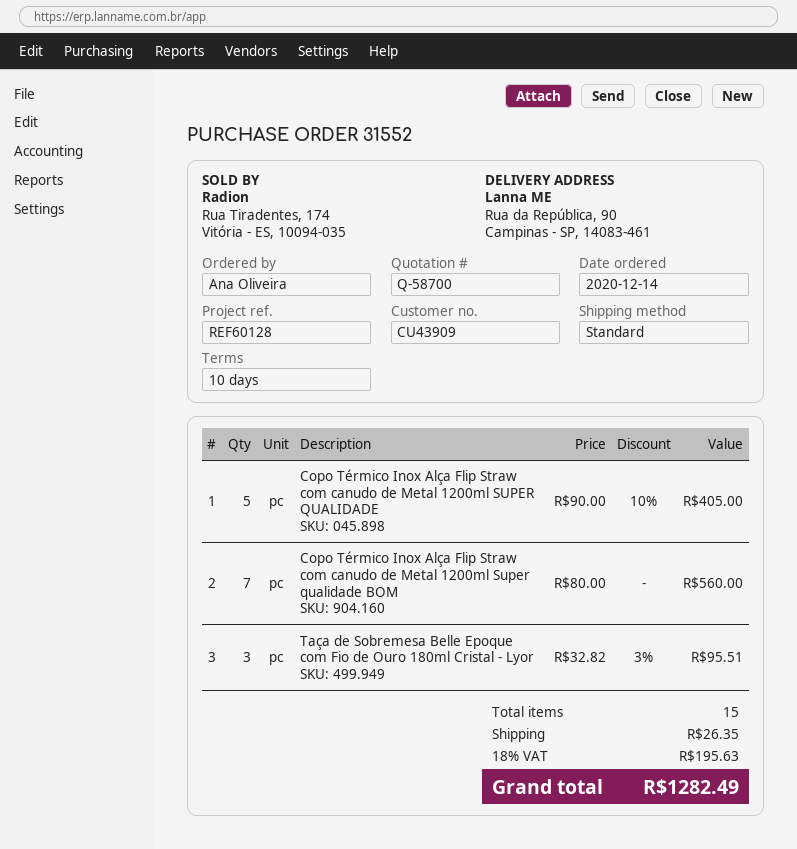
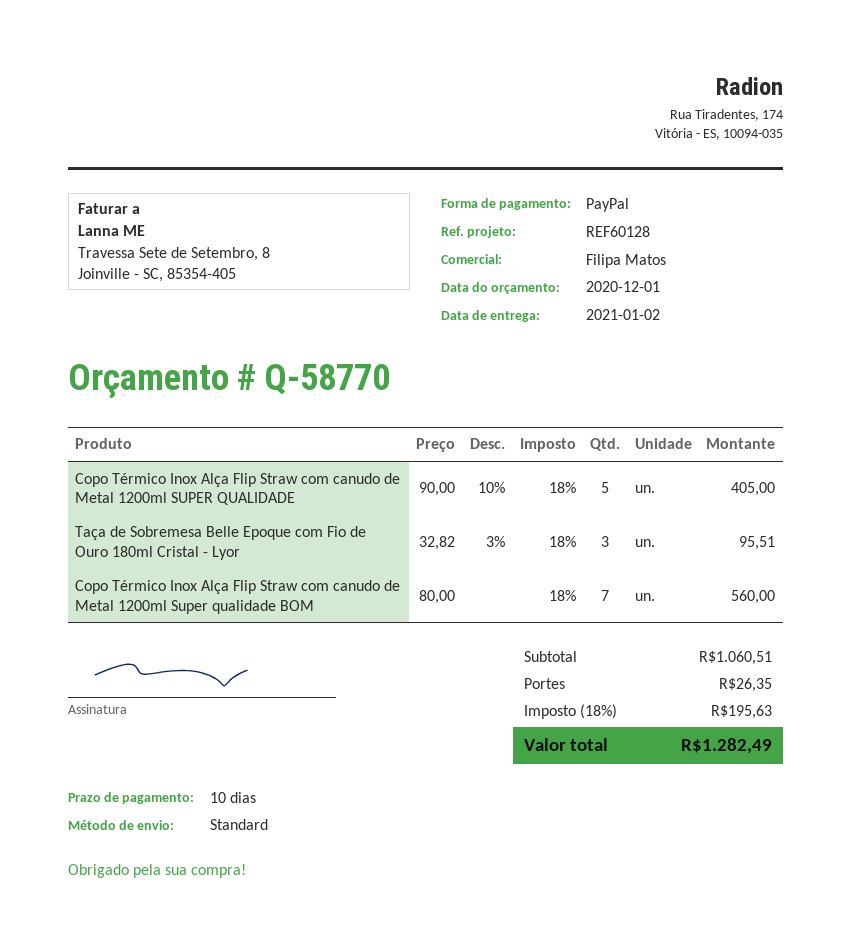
quote number: Q-58700 -> Q-58770

